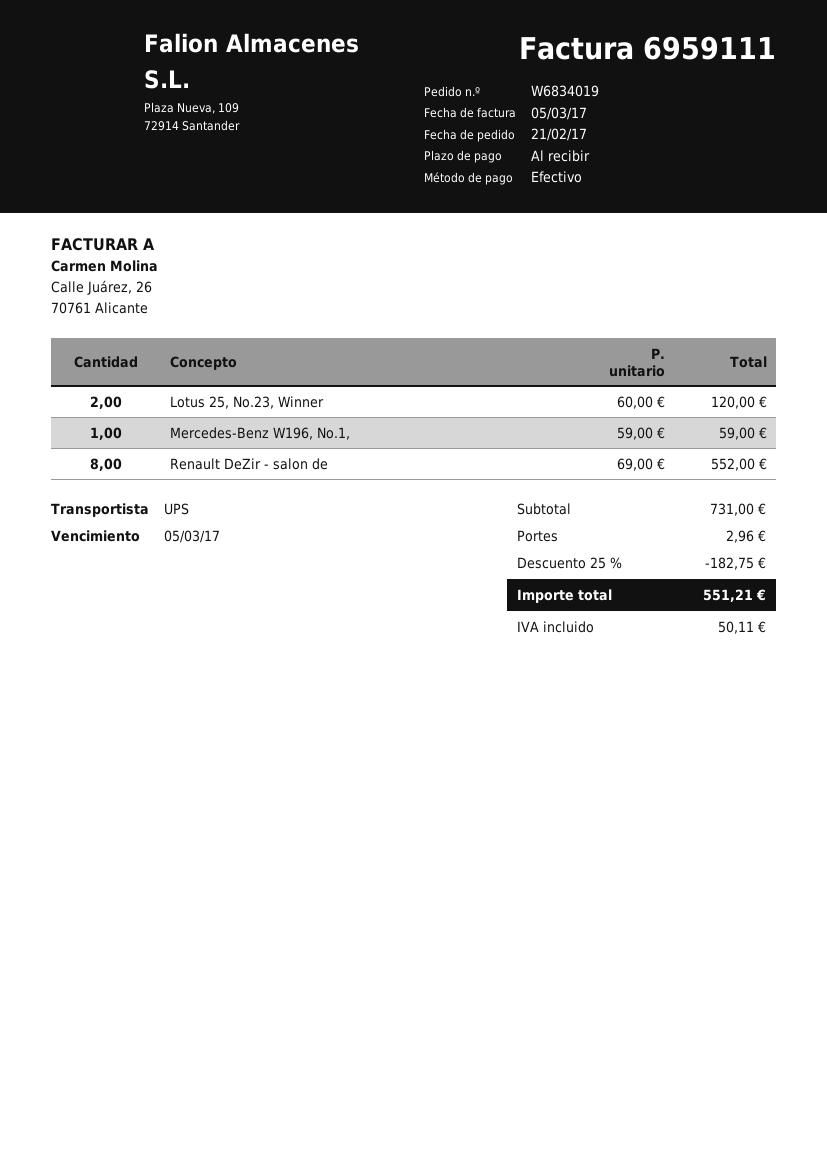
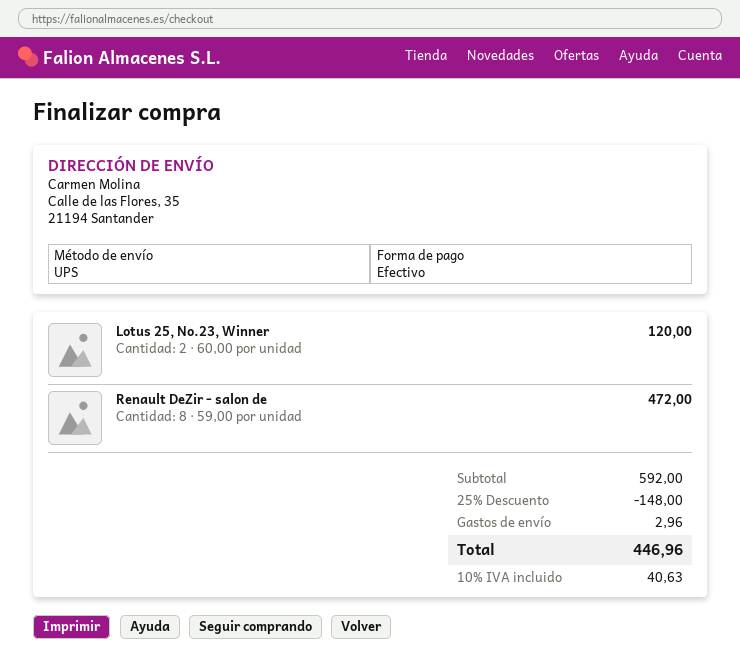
Mercedes-Benz W196, No.1,: 1 x 59.00 = 59.00 -> none
Renault DeZir - salon de: 8 x 69.00 = 552.00 -> 8 x 59.00 = 472.00
subtotal: 731.00 -> 592.00
discount: 25% = 182.75 -> 25% = 148.00
tax: 50.11 -> 40.63
total: 551.21 -> 446.96

